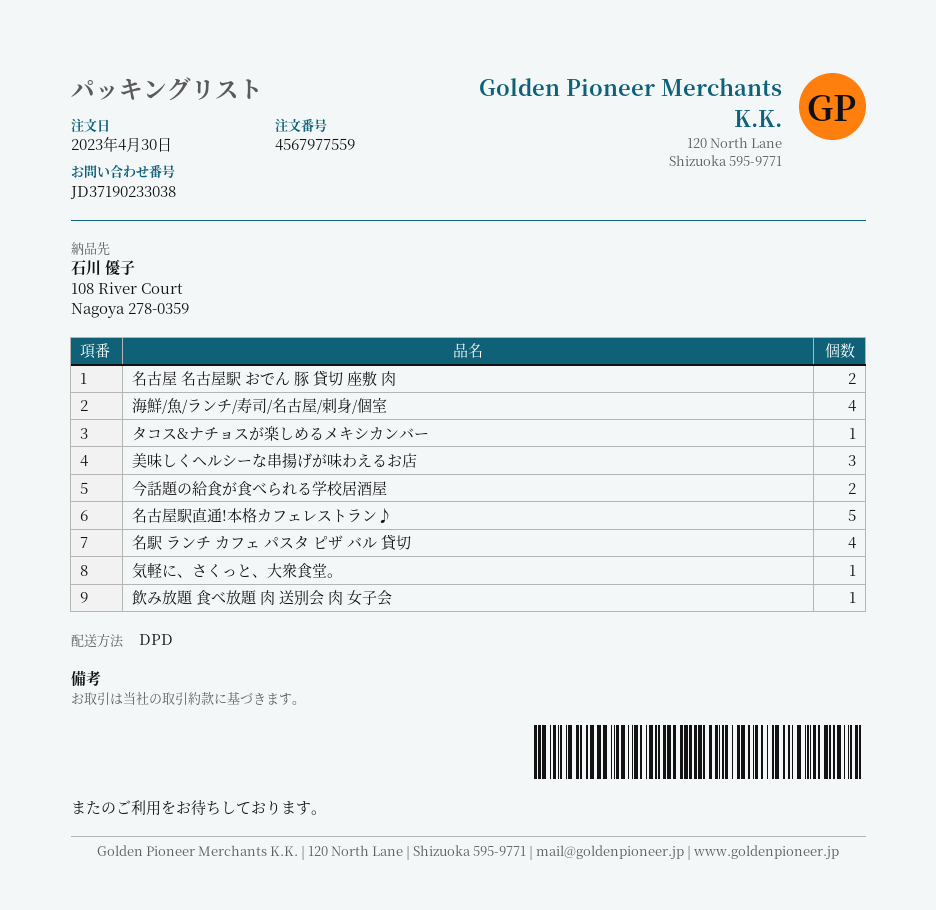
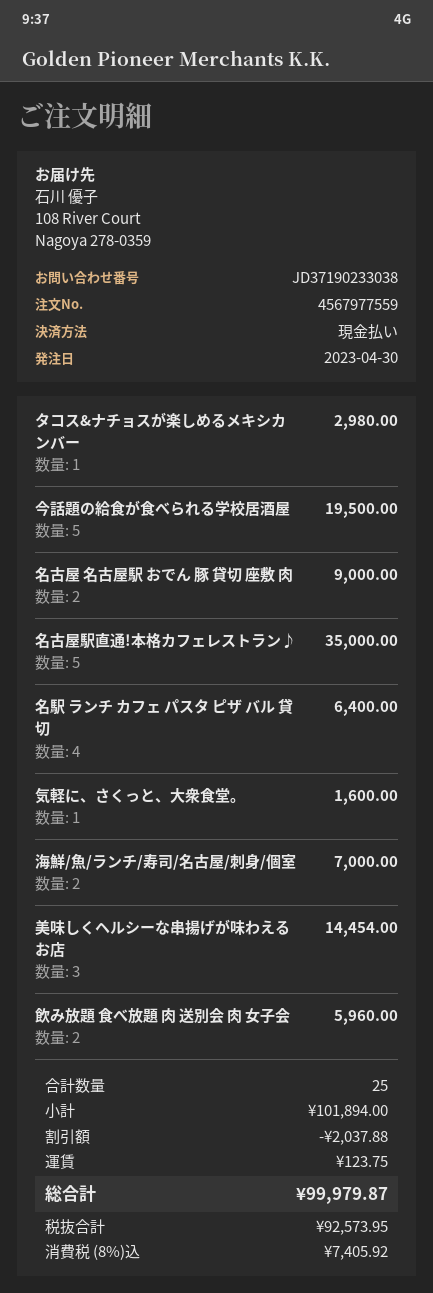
海鮮/魚/ランチ/寿司/名古屋/刺身/個室: 4 -> 2
今話題の給食が食べられる学校居酒屋: 2 -> 5
飲み放題 食べ放題 肉 送別会 肉 女子会: 1 -> 2

